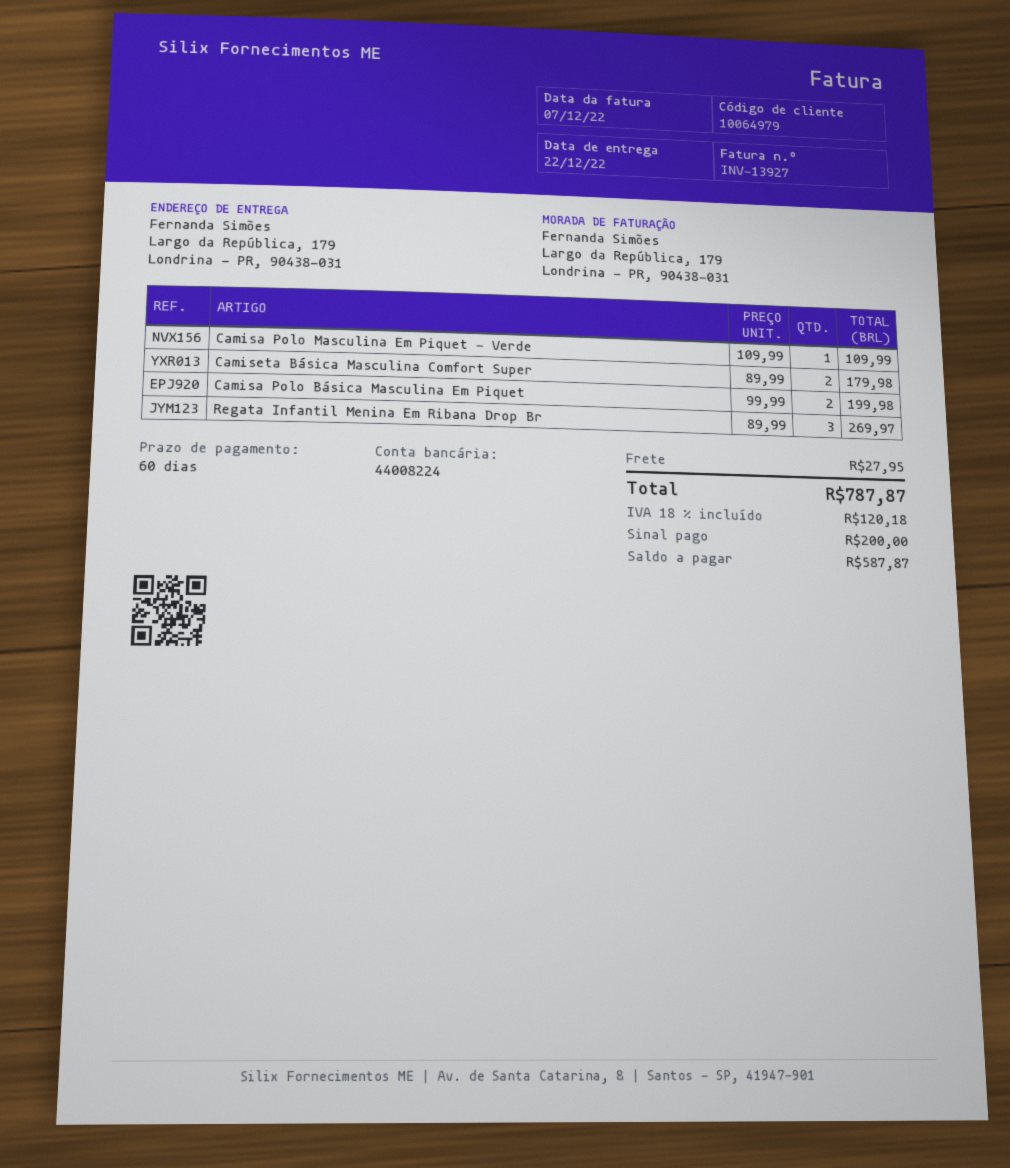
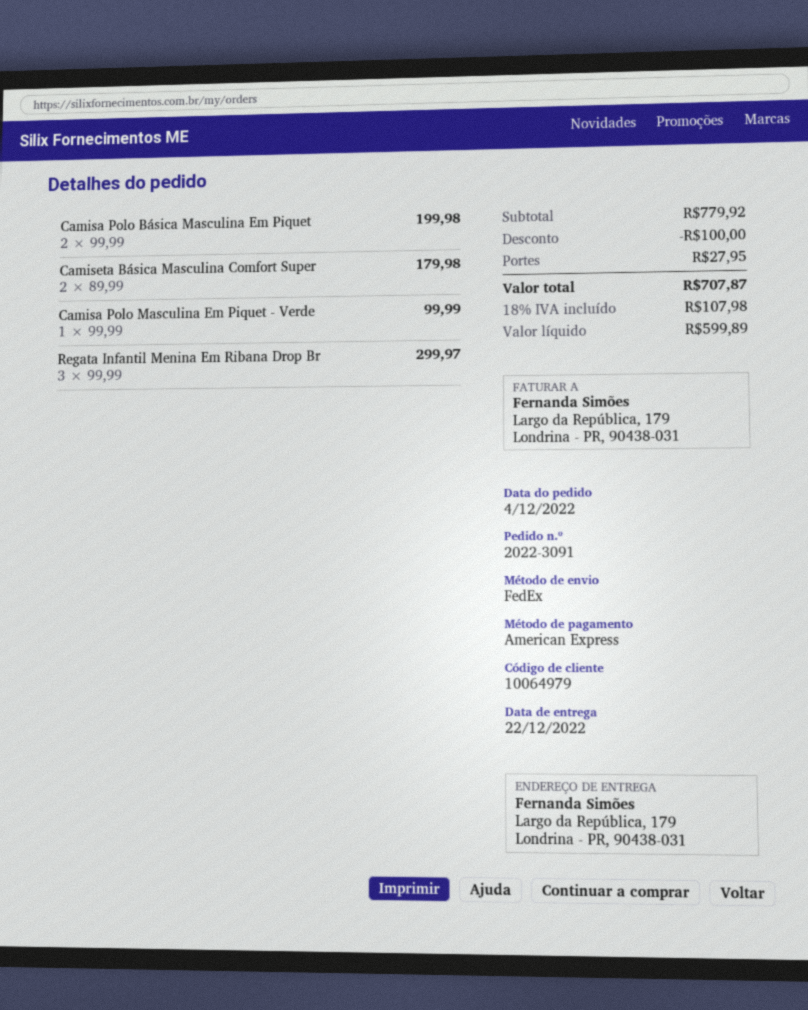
Camisa Polo Masculina Em Piquet - Verde: 1 x 109.99 = 109.99 -> 1 x 99.99 = 99.99
Regata Infantil Menina Em Ribana Drop Br: 3 x 89.99 = 269.97 -> 3 x 99.99 = 299.97
discount: none -> 100.00
tax: 18% = 120.18 -> 18% = 107.98
total: 787.87 -> 707.87

